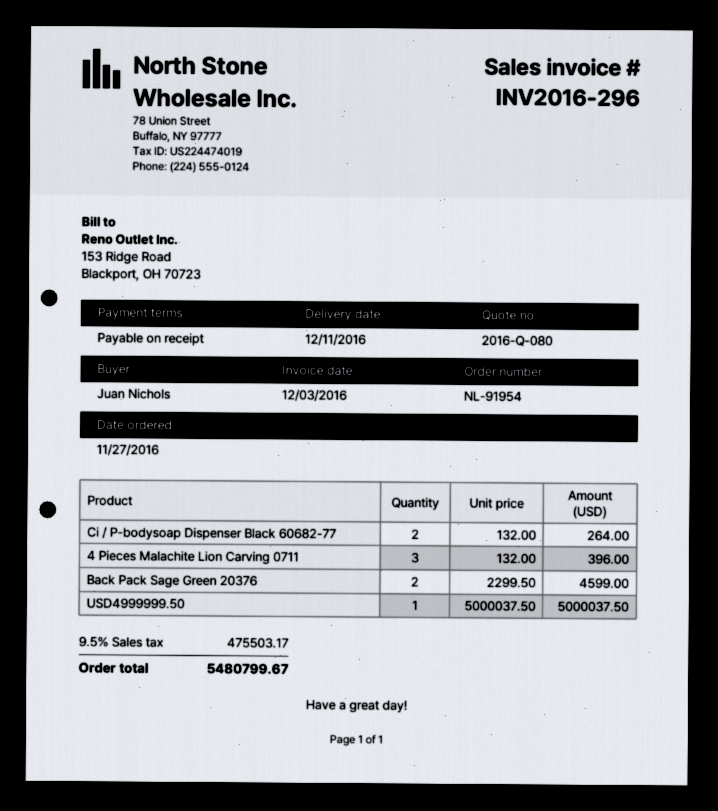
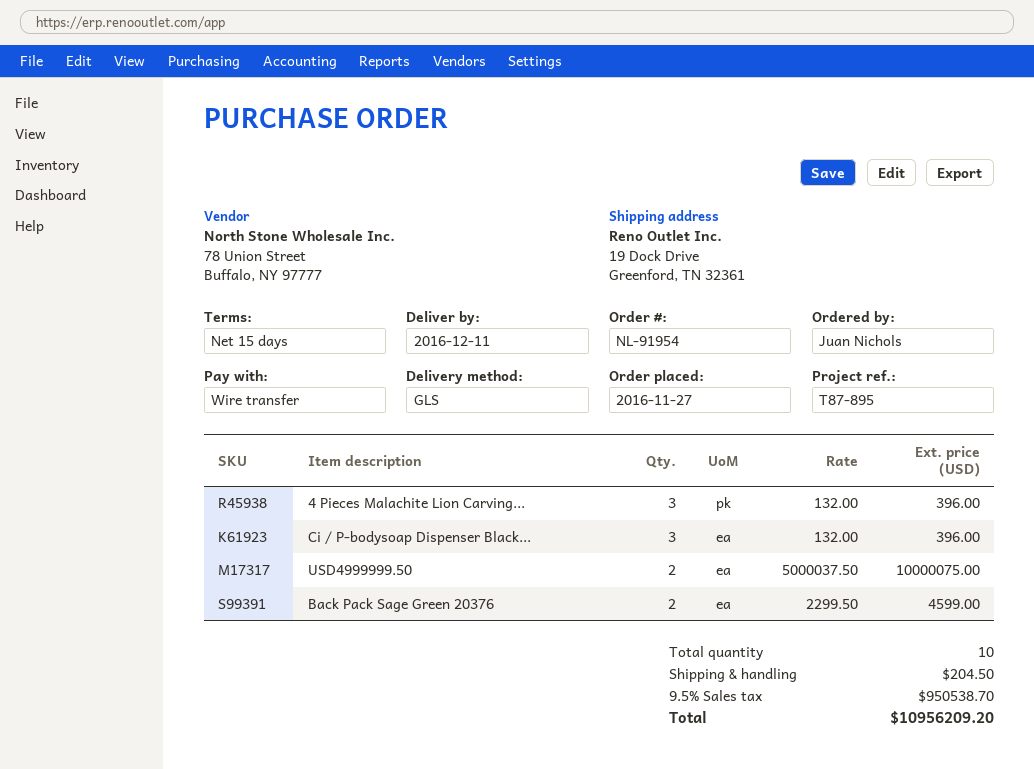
payment terms: on receipt -> 15 days
Ci / P-bodysoap Dispenser Black 60682-77: 2 x 132.00 = 264.00 -> 3 x 132.00 = 396.00
USD4999999.50: 1 x 5000037.50 = 5000037.50 -> 2 x 5000037.50 = 10000075.00
shipping: none -> 204.50
tax: 9.5% = 475503.17 -> 9.5% = 950538.70
total: 5480799.67 -> 10956209.20

